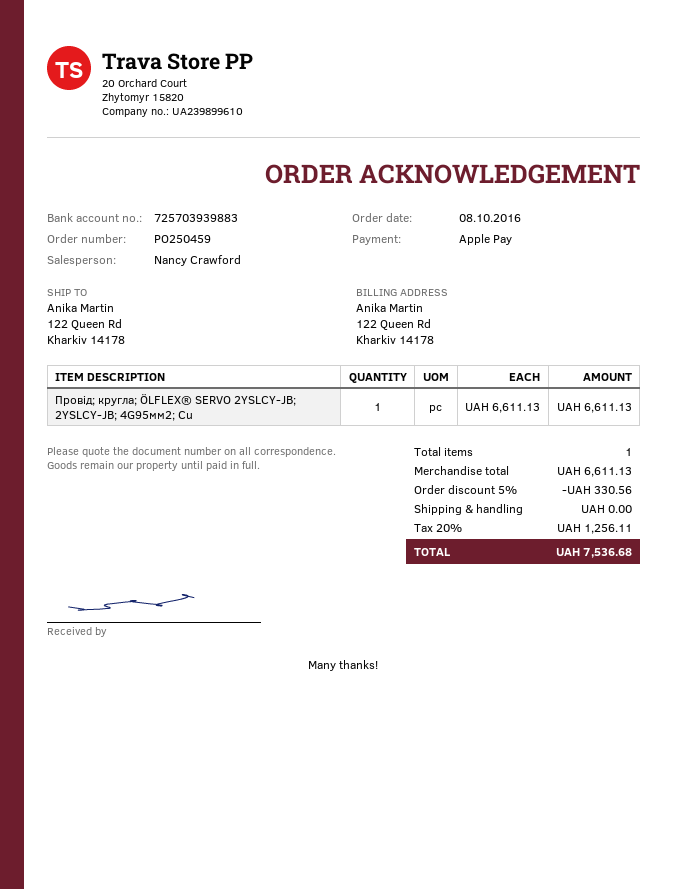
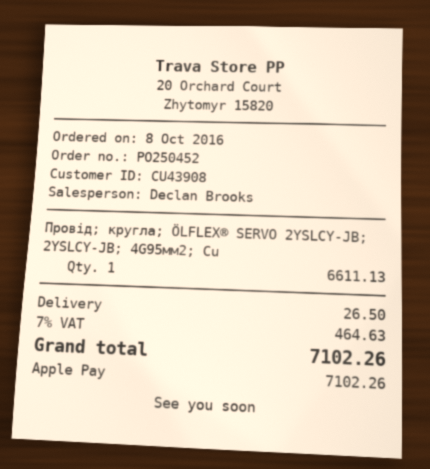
order number: PO250459 -> PO250452
sales rep: Nancy Crawford -> Declan Brooks
discount: 5% = 330.56 -> none
shipping: 0.00 -> 26.50
tax: 20% = 1256.11 -> 7% = 464.63
total: 7536.68 -> 7102.26

